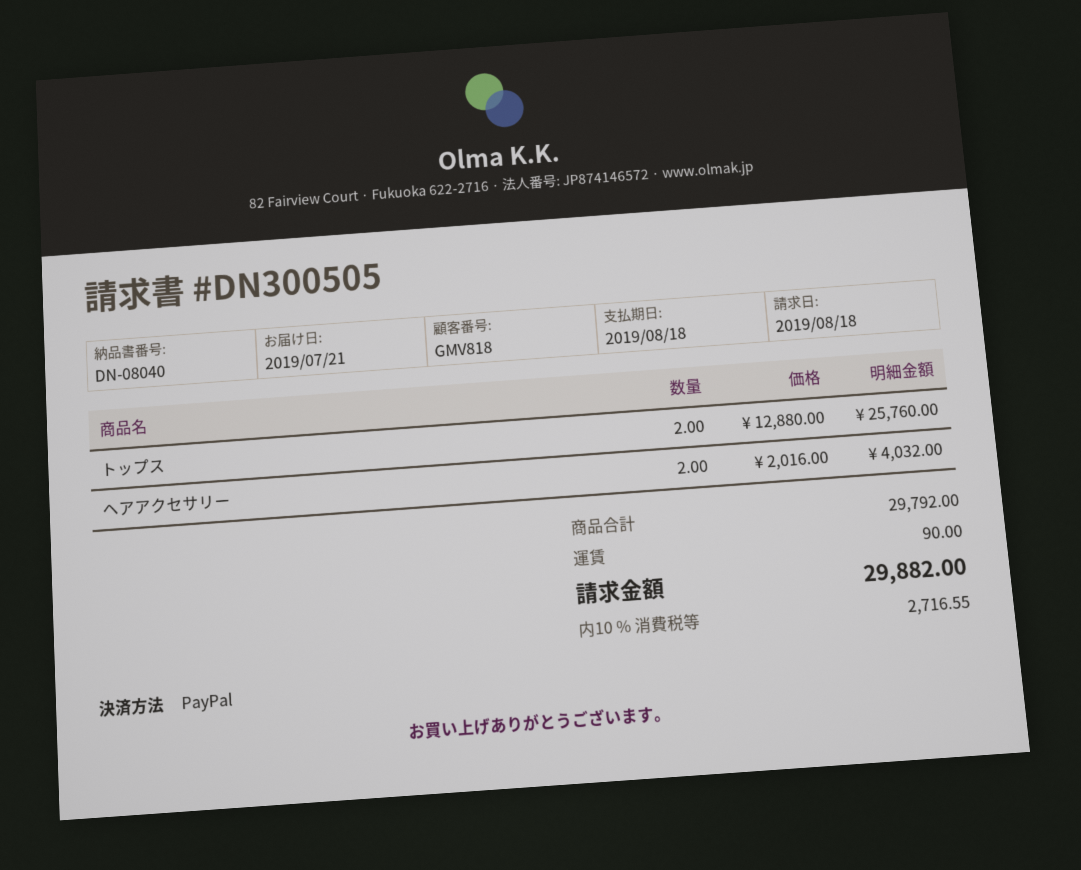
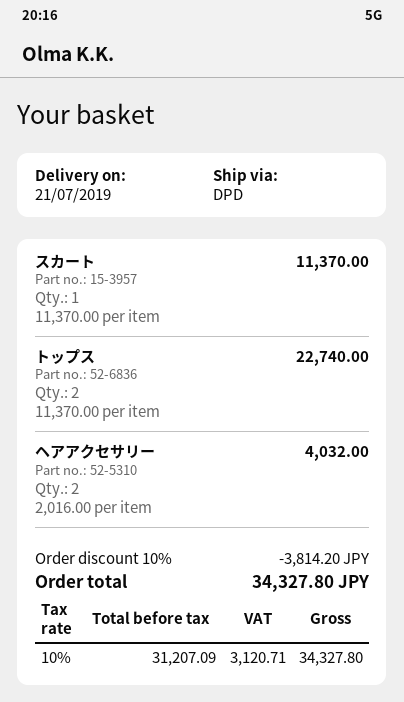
トップス: 2 x 12880.00 = 25760.00 -> 2 x 11370.00 = 22740.00
スカート: none -> 1 x 11370.00 = 11370.00
discount: none -> 10% = 3814.20
shipping: 90.00 -> none
tax: 10% = 2716.55 -> 10% = 3120.71
total: 29882.00 -> 34327.80

